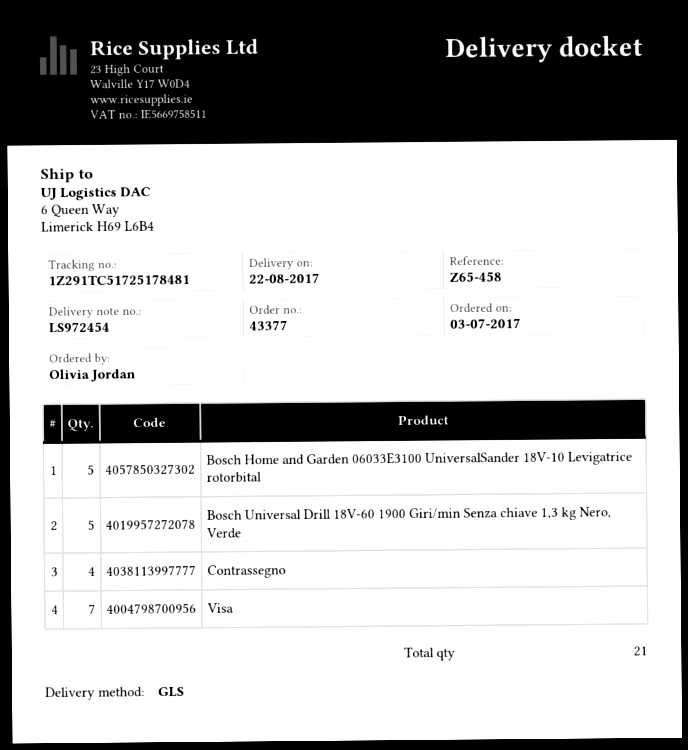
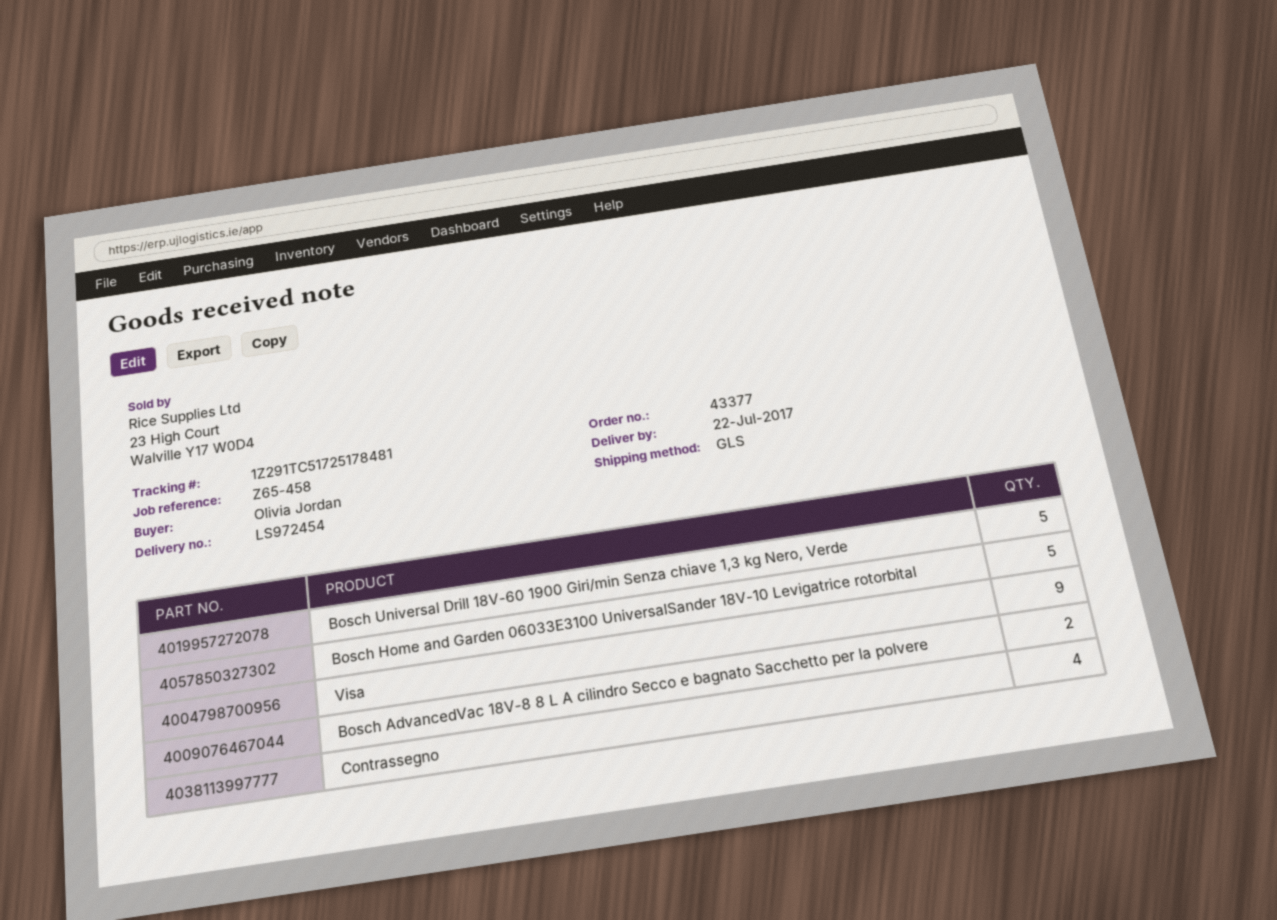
delivery date: 2017-08-22 -> 2017-07-22
Visa: 7 -> 9
Bosch AdvancedVac 18V-8 8 L A cilindro Secco e bagnato Sacchetto per la polvere: none -> 2

